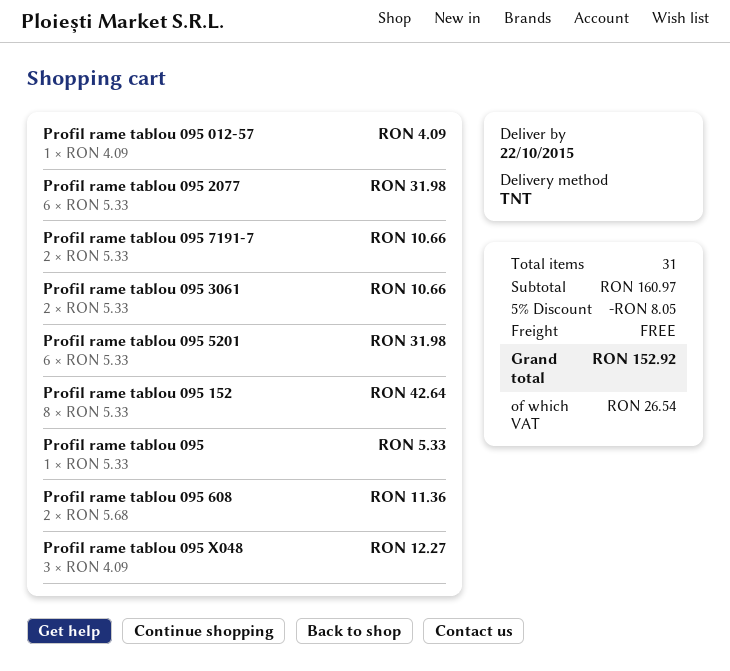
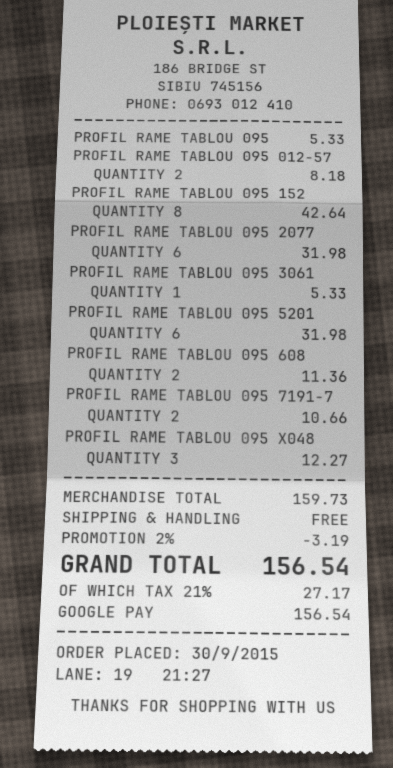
Profil rame tablou 095 012-57: 1 for 4.09 -> 2 for 8.18
Profil rame tablou 095 3061: 2 for 10.66 -> 1 for 5.33
subtotal: 160.97 -> 159.73
discount: 5% = 8.05 -> 2% = 3.19
tax: 26.54 -> 27.17
total: 152.92 -> 156.54

